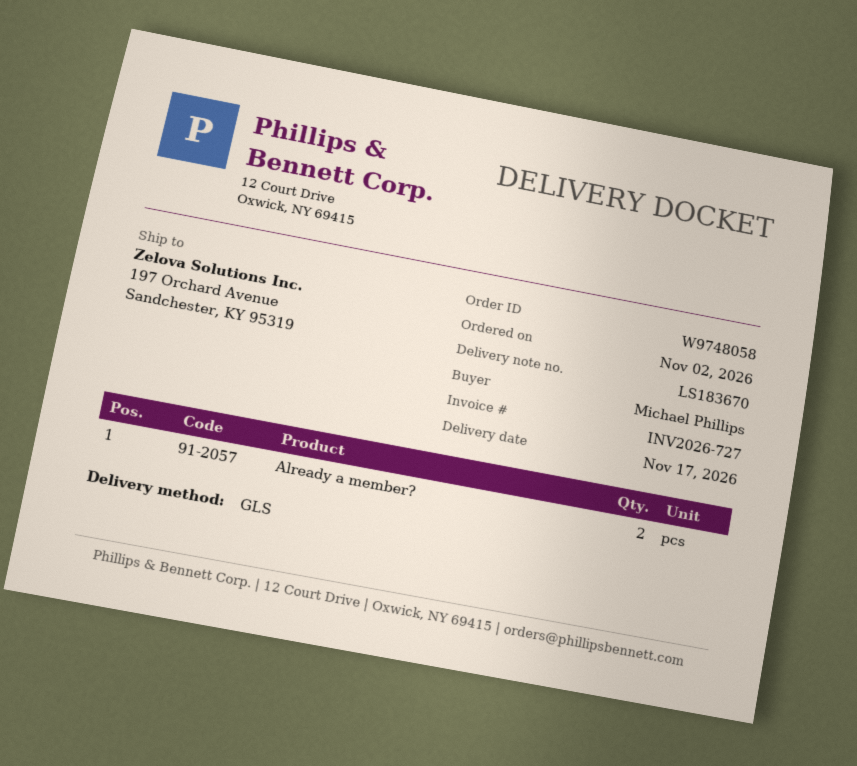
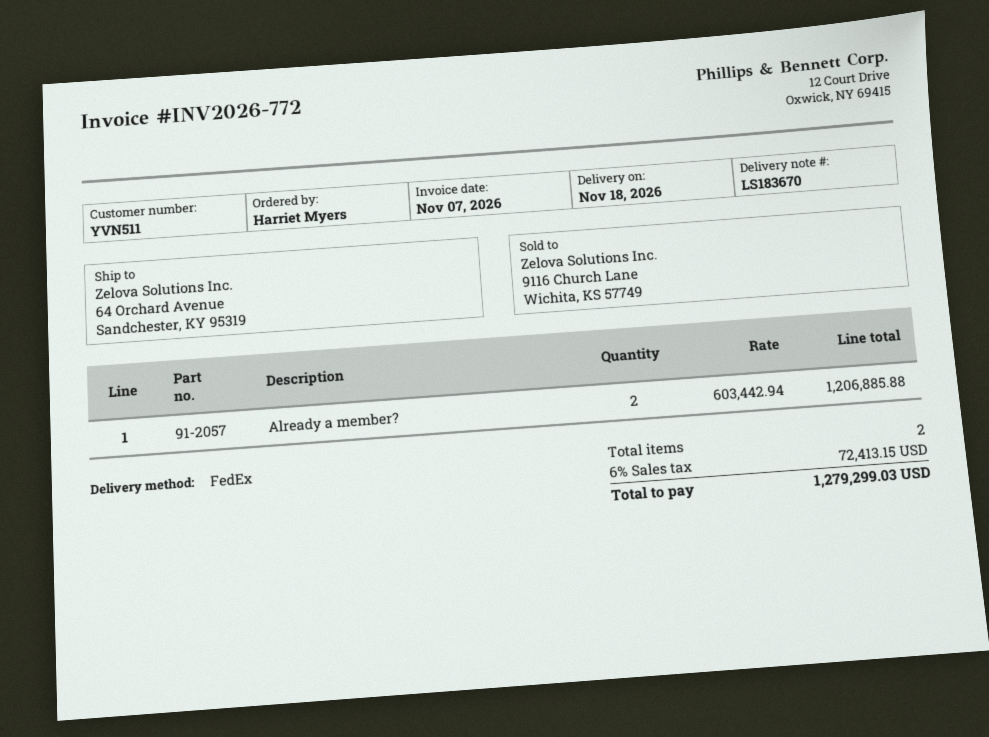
delivery date: 2026-11-17 -> 2026-11-18
invoice number: INV2026-727 -> INV2026-772
ordered by: Michael Phillips -> Harriet Myers
shipping method: GLS -> FedEx
ship to: 197 Orchard Avenue, Sandchester, KY 95319 -> 64 Orchard Avenue, Sandchester, KY 95319

